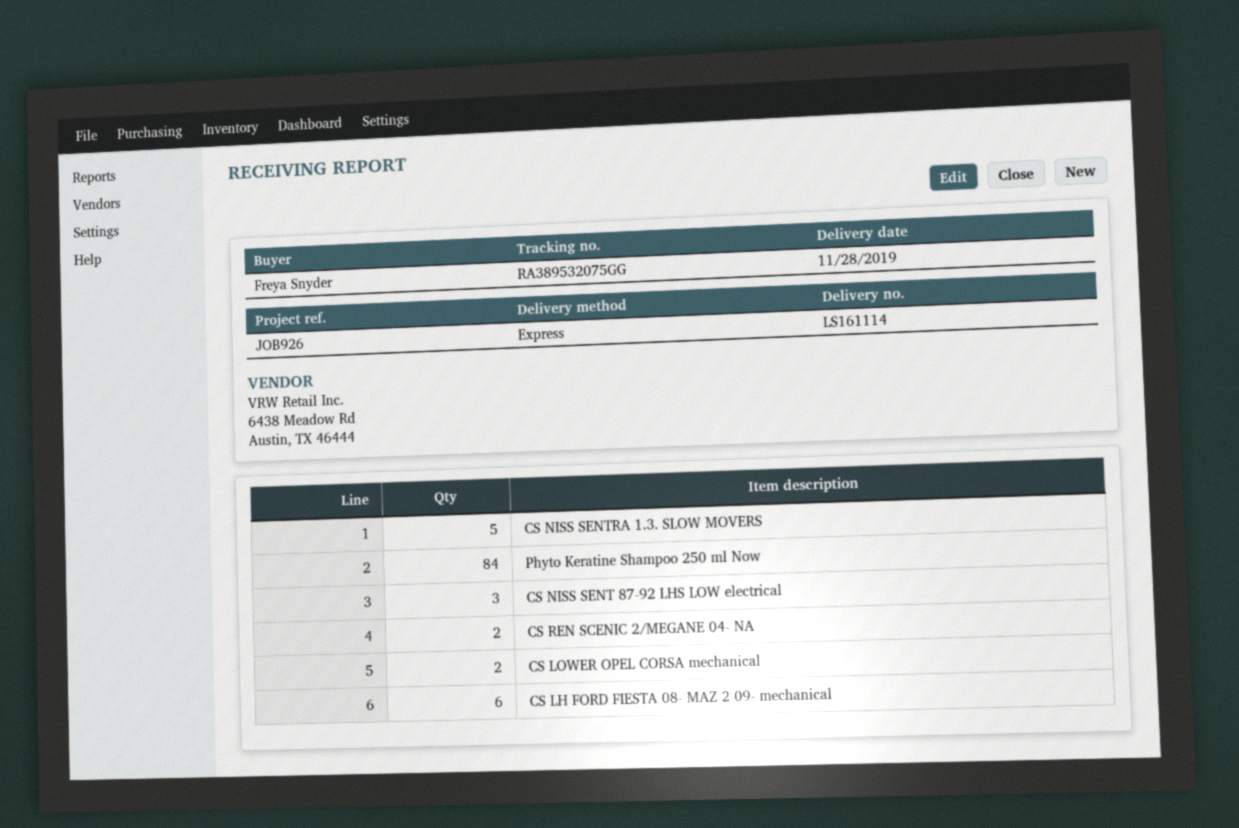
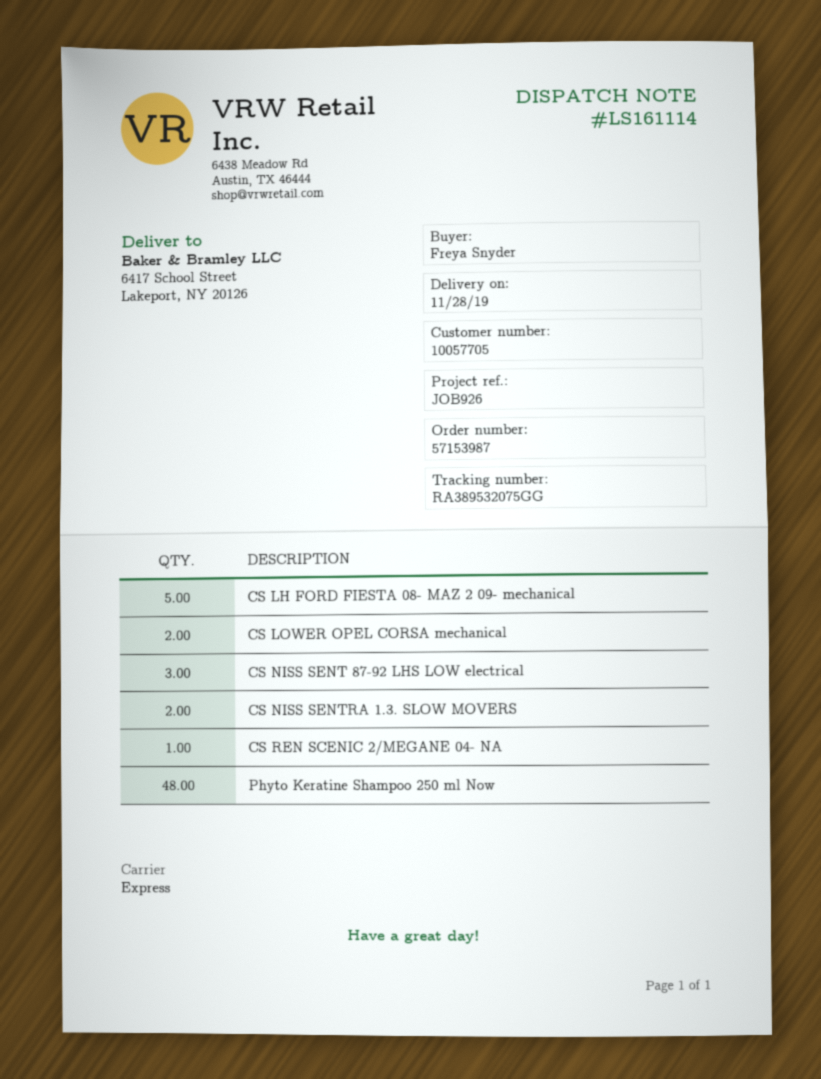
CS NISS SENTRA 1.3. SLOW MOVERS: 5 -> 2
Phyto Keratine Shampoo 250 ml Now: 84 -> 48
CS REN SCENIC 2/MEGANE 04- NA: 2 -> 1
CS LH FORD FIESTA 08- MAZ 2 09- mechanical: 6 -> 5

